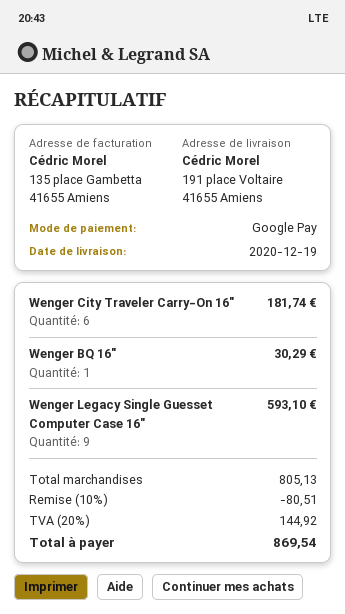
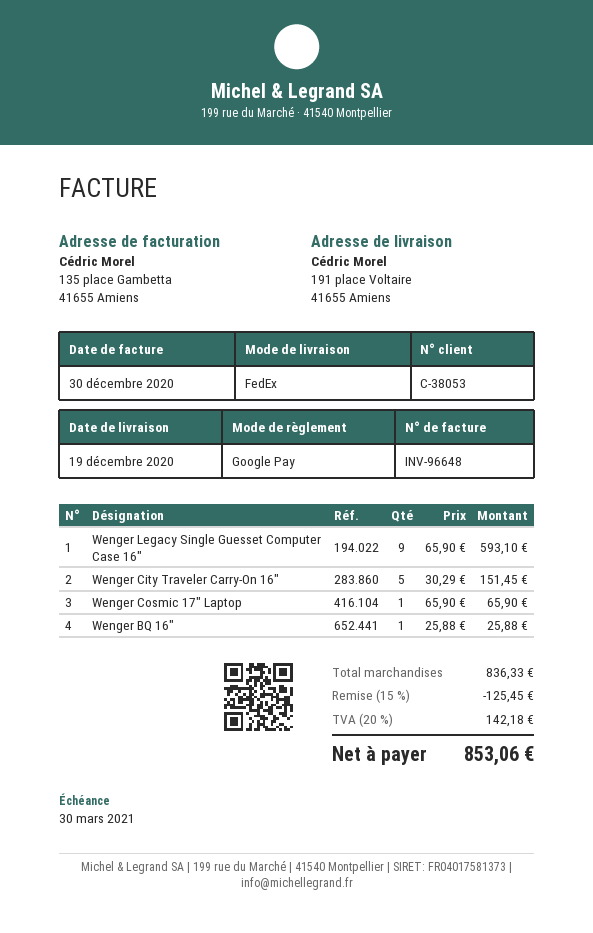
Wenger City Traveler Carry-On 16": 6 for 181.74 -> 5 for 151.45
Wenger BQ 16": 1 for 30.29 -> 1 for 25.88
Wenger Cosmic 17" Laptop: none -> 1 for 65.90
subtotal: 805.13 -> 836.33
discount: 10% = 80.51 -> 15% = 125.45
tax: 20% = 144.92 -> 20% = 142.18
total: 869.54 -> 853.06

